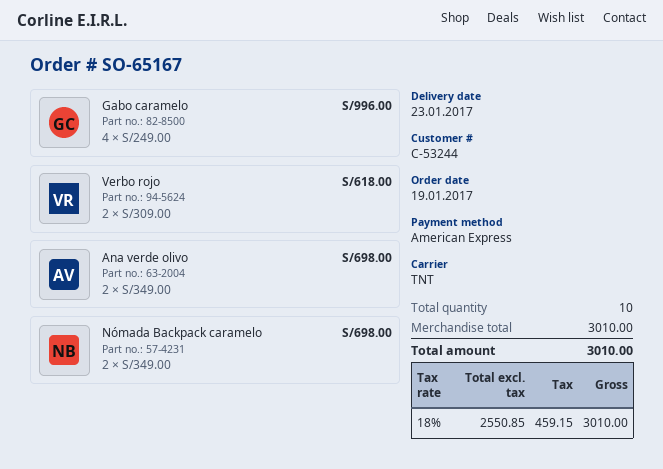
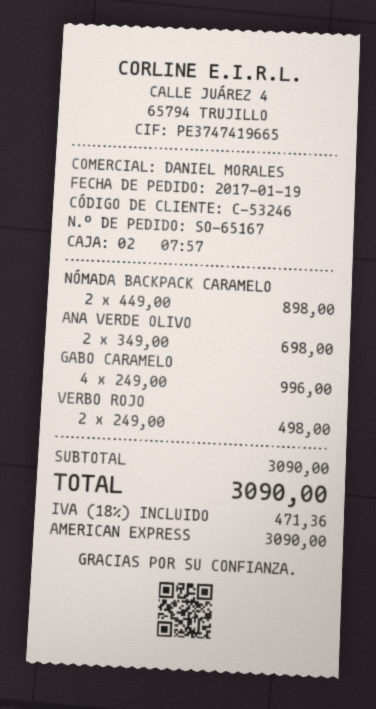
customer number: C-53244 -> C-53246
Verbo rojo: 2 x 309.00 = 618.00 -> 2 x 249.00 = 498.00
Nómada Backpack caramelo: 2 x 349.00 = 698.00 -> 2 x 449.00 = 898.00
subtotal: 3010.00 -> 3090.00
tax: 18% = 459.15 -> 18% = 471.36
total: 3010.00 -> 3090.00

